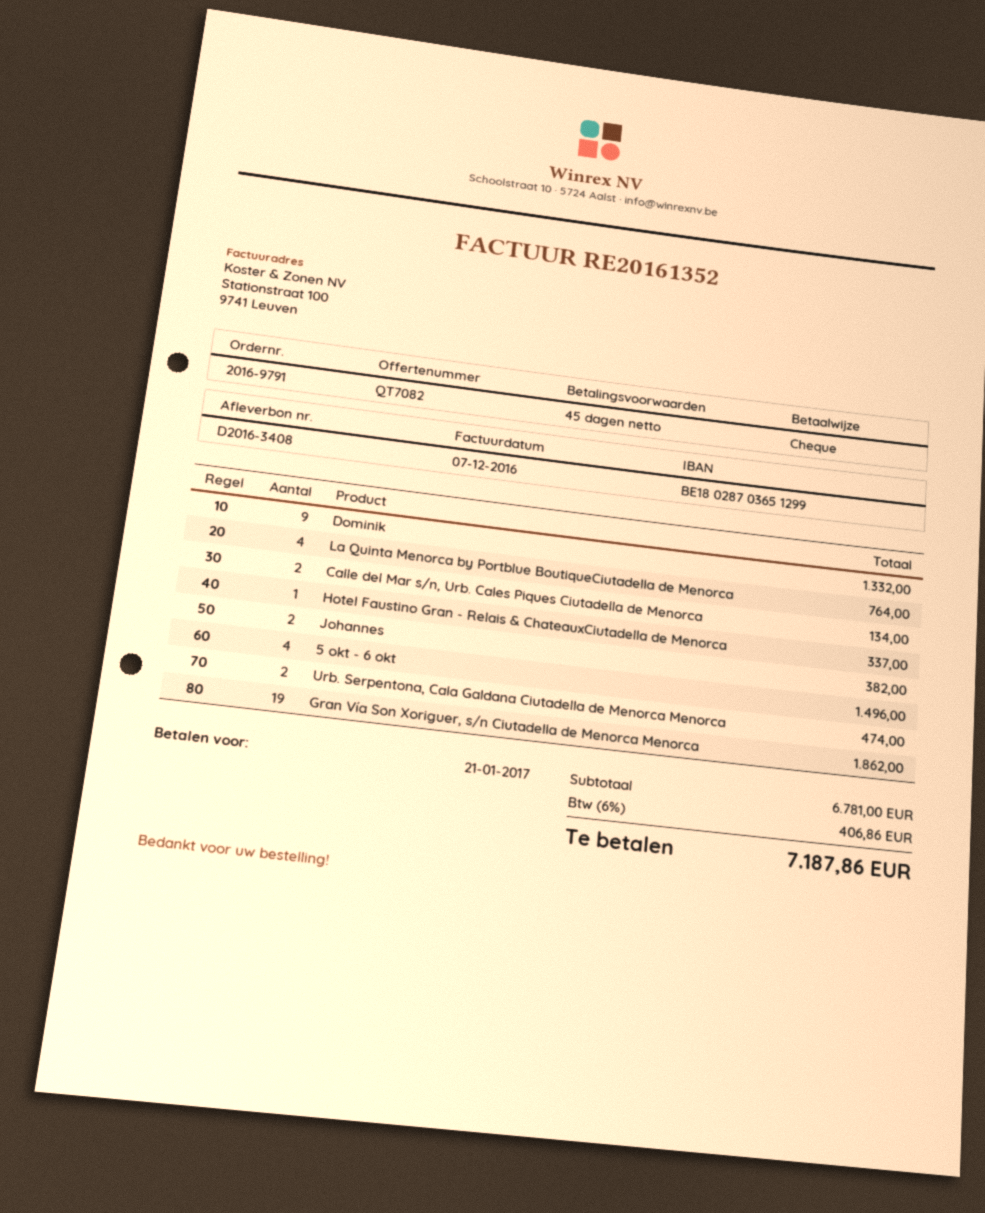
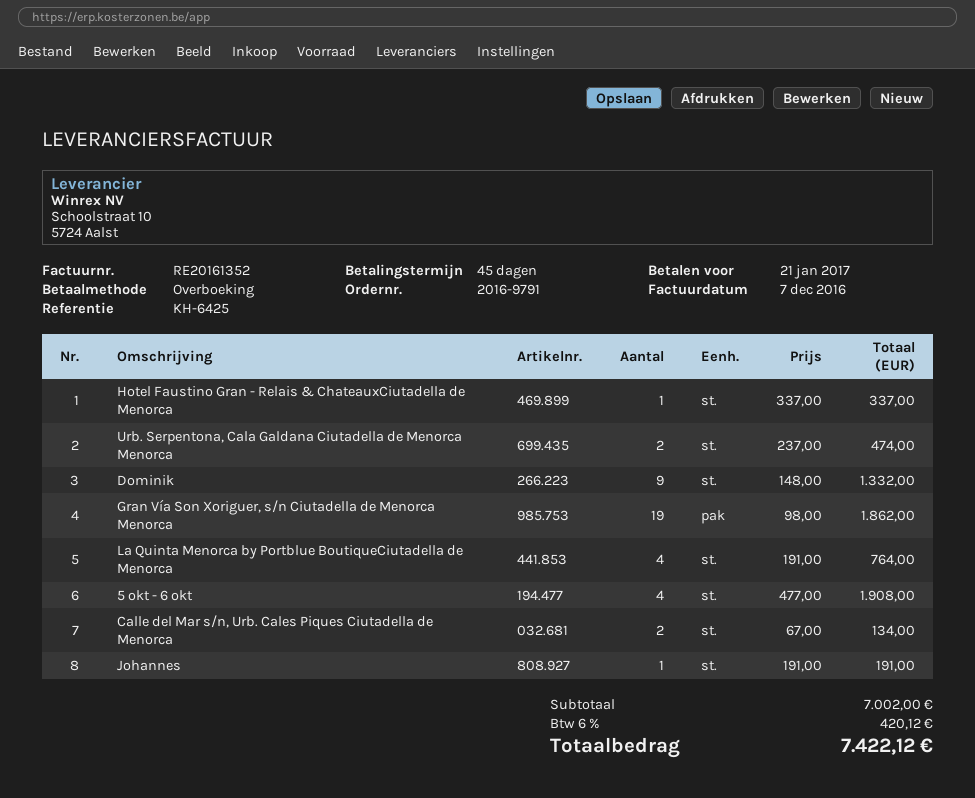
payment method: cheque -> bank transfer
Johannes: 2 for 382.00 -> 1 for 191.00
5 okt - 6 okt: 4 for 1496.00 -> 4 for 1908.00
subtotal: 6781.00 -> 7002.00
tax: 6% = 406.86 -> 6% = 420.12
total: 7187.86 -> 7422.12

